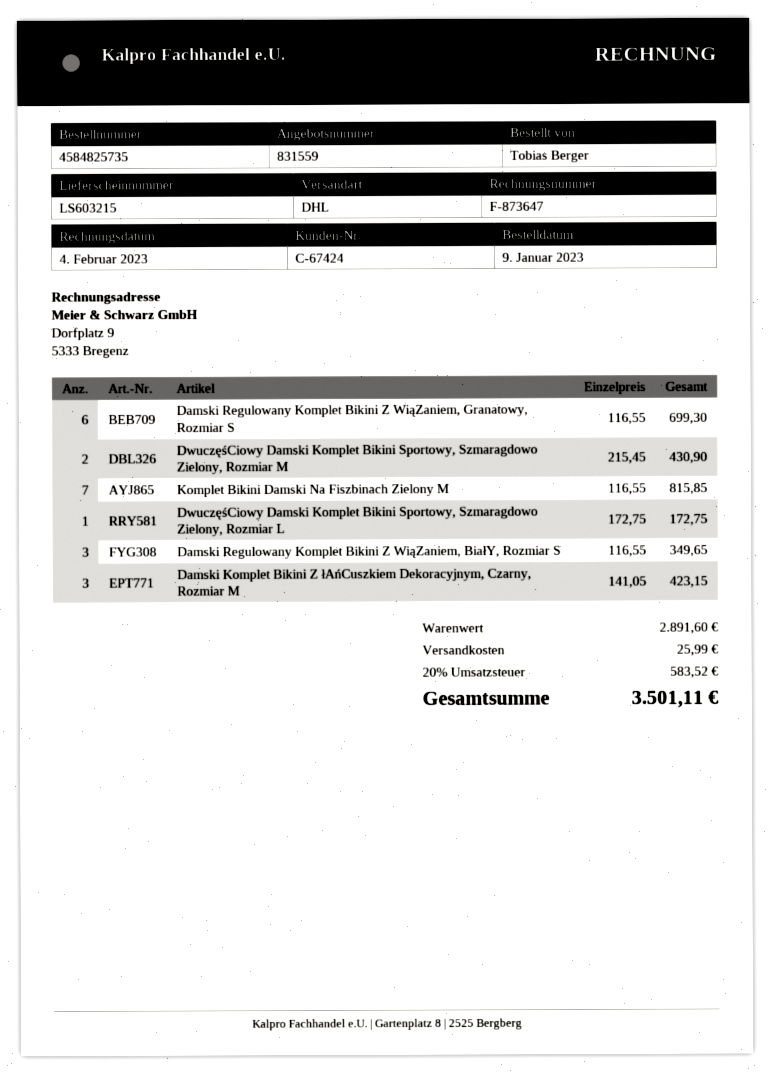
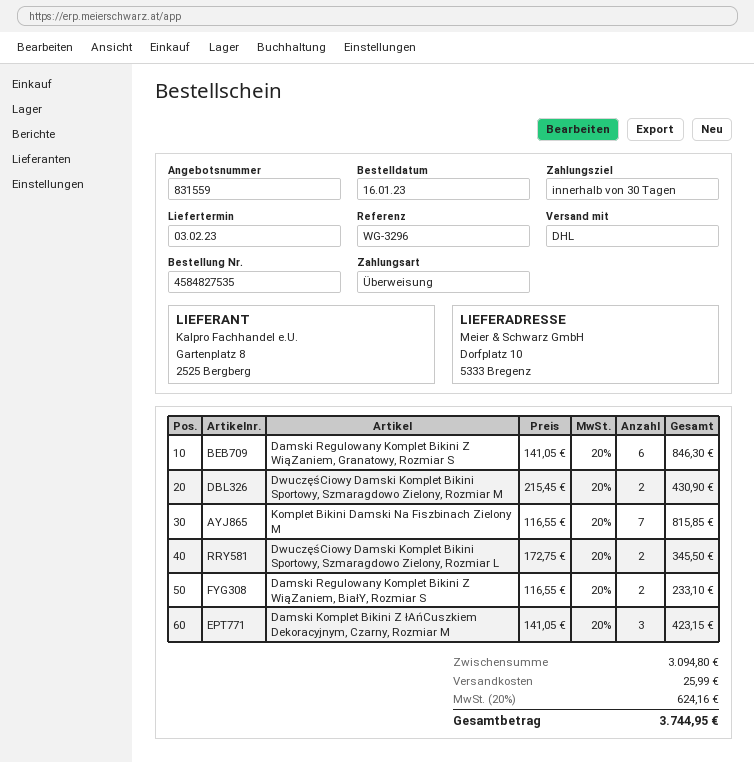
order number: 4584825735 -> 4584827535
order date: 2023-01-09 -> 2023-01-16
Damski Regulowany Komplet Bikini Z WiąZaniem, Granatowy, Rozmiar S: 6 x 116.55 = 699.30 -> 6 x 141.05 = 846.30
DwuczęśCiowy Damski Komplet Bikini Sportowy, Szmaragdowo Zielony, Rozmiar L: 1 x 172.75 = 172.75 -> 2 x 172.75 = 345.50
Damski Regulowany Komplet Bikini Z WiąZaniem, BiałY, Rozmiar S: 3 x 116.55 = 349.65 -> 2 x 116.55 = 233.10
subtotal: 2891.60 -> 3094.80
tax: 20% = 583.52 -> 20% = 624.16
total: 3501.11 -> 3744.95

